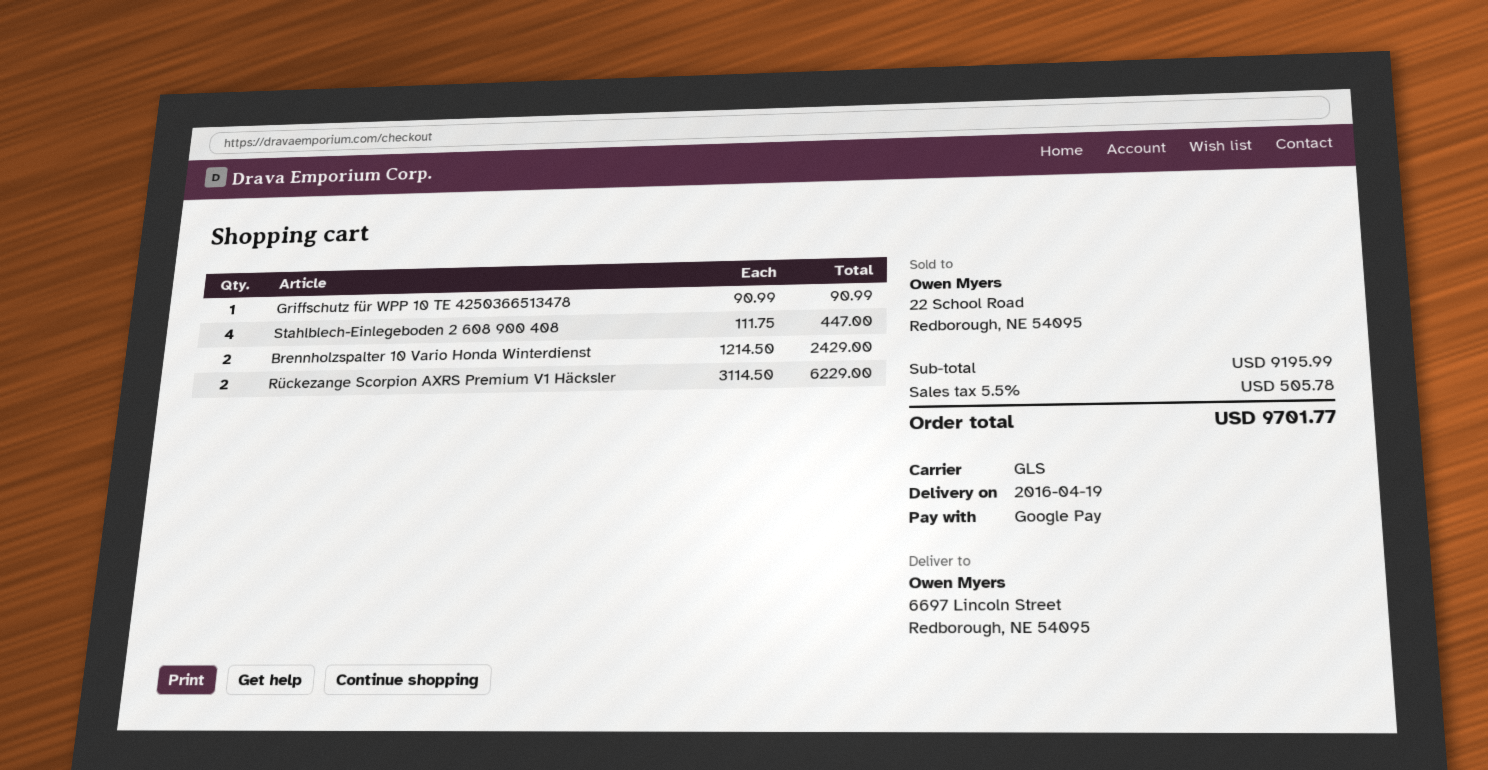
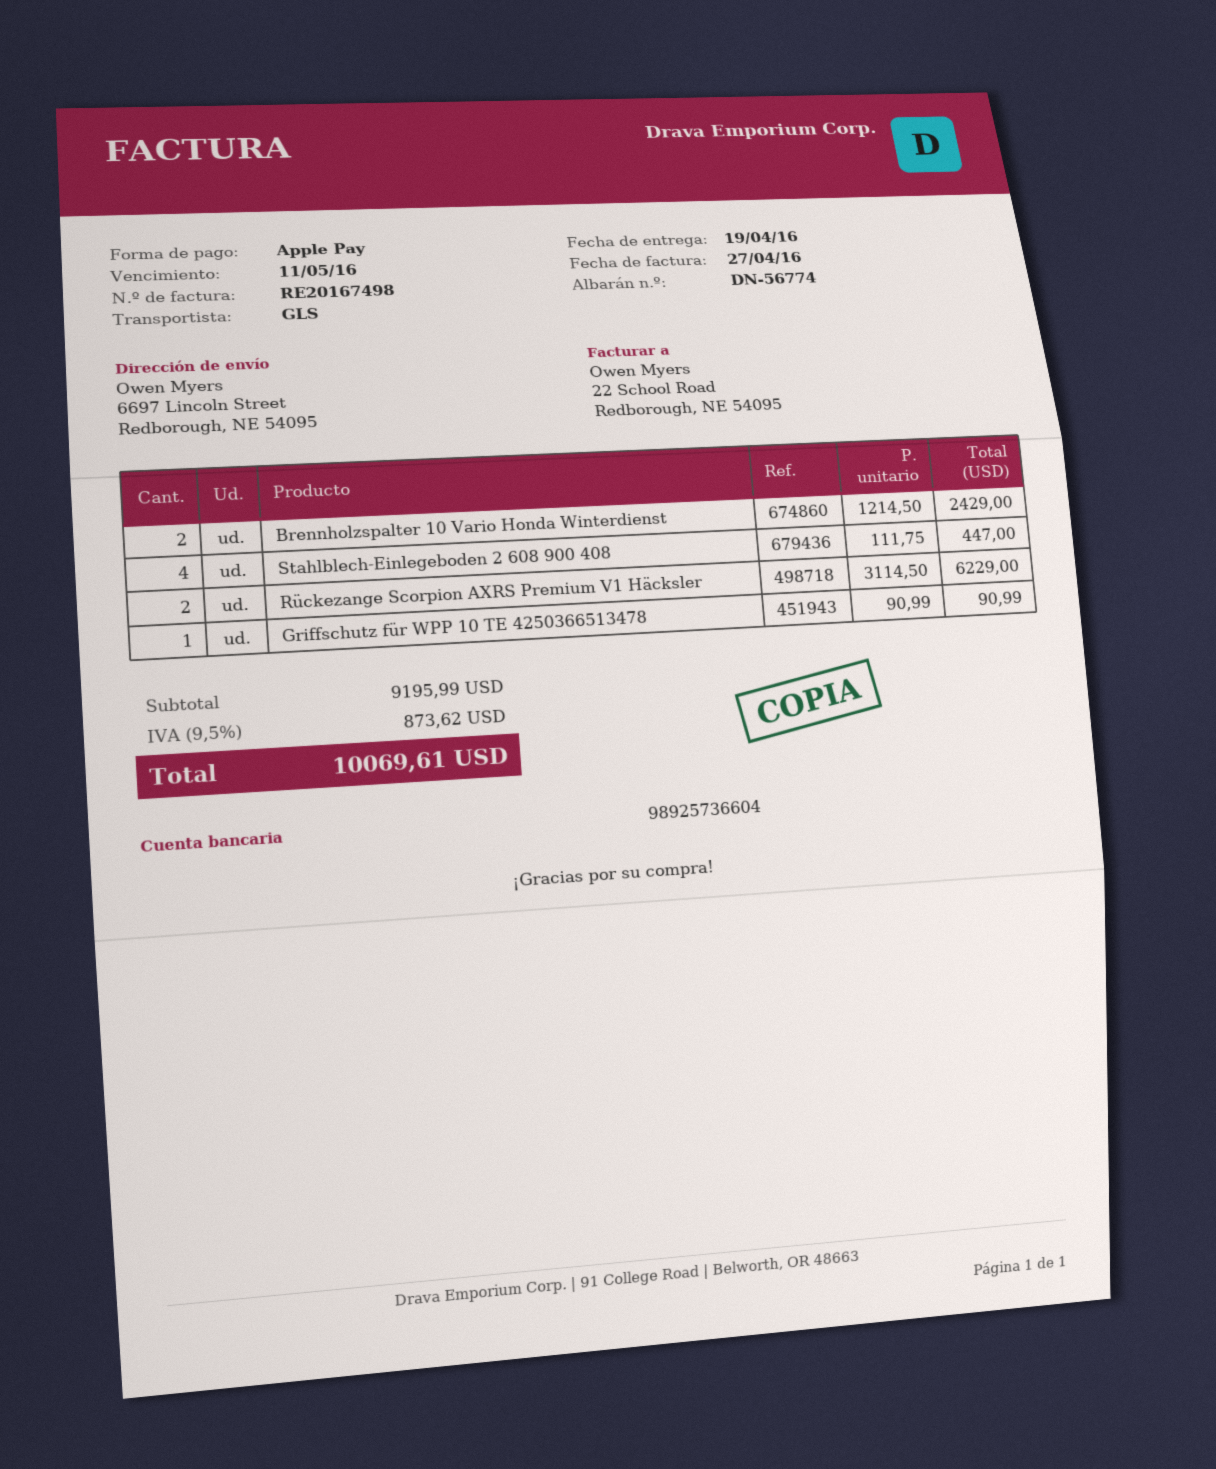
payment method: Google Pay -> Apple Pay
tax: 5.5% = 505.78 -> 9.5% = 873.62
total: 9701.77 -> 10069.61

